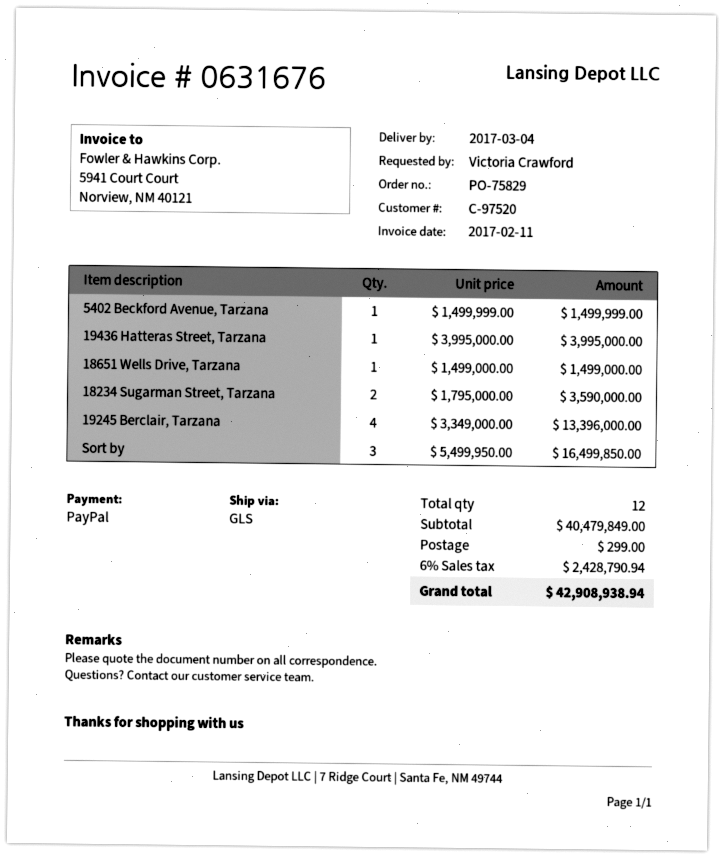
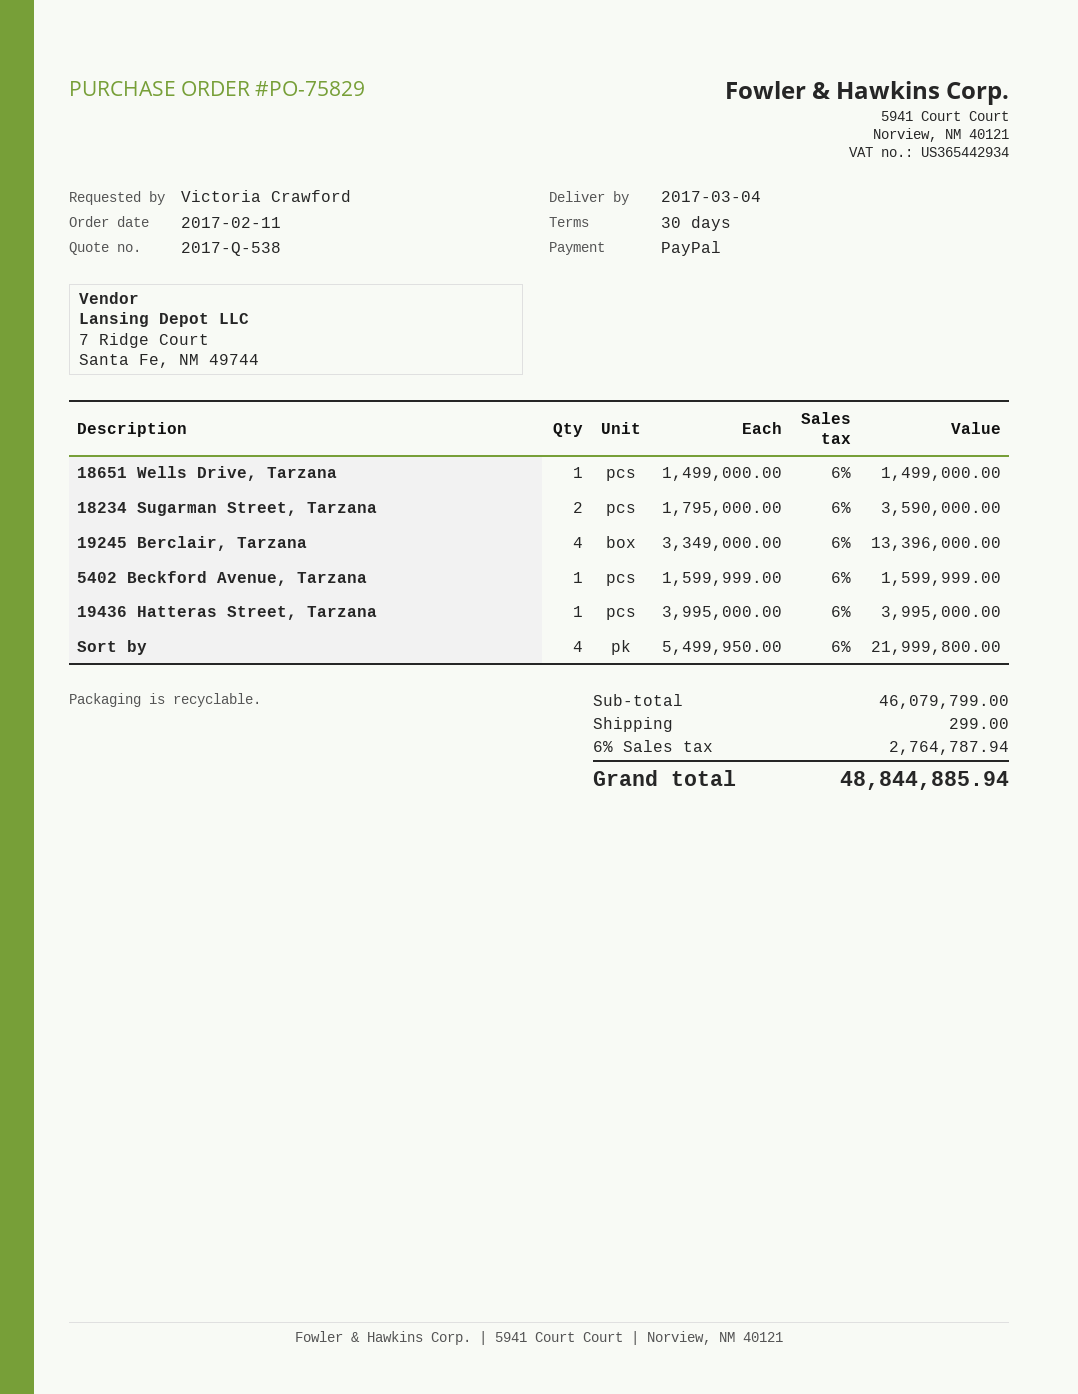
5402 Beckford Avenue, Tarzana: 1 x 1499999.00 = 1499999.00 -> 1 x 1599999.00 = 1599999.00
Sort by: 3 x 5499950.00 = 16499850.00 -> 4 x 5499950.00 = 21999800.00
subtotal: 40479849.00 -> 46079799.00
tax: 6% = 2428790.94 -> 6% = 2764787.94
total: 42908938.94 -> 48844885.94

